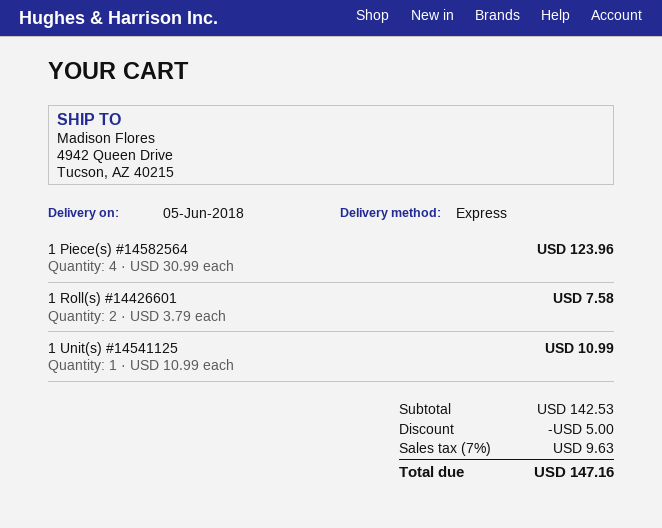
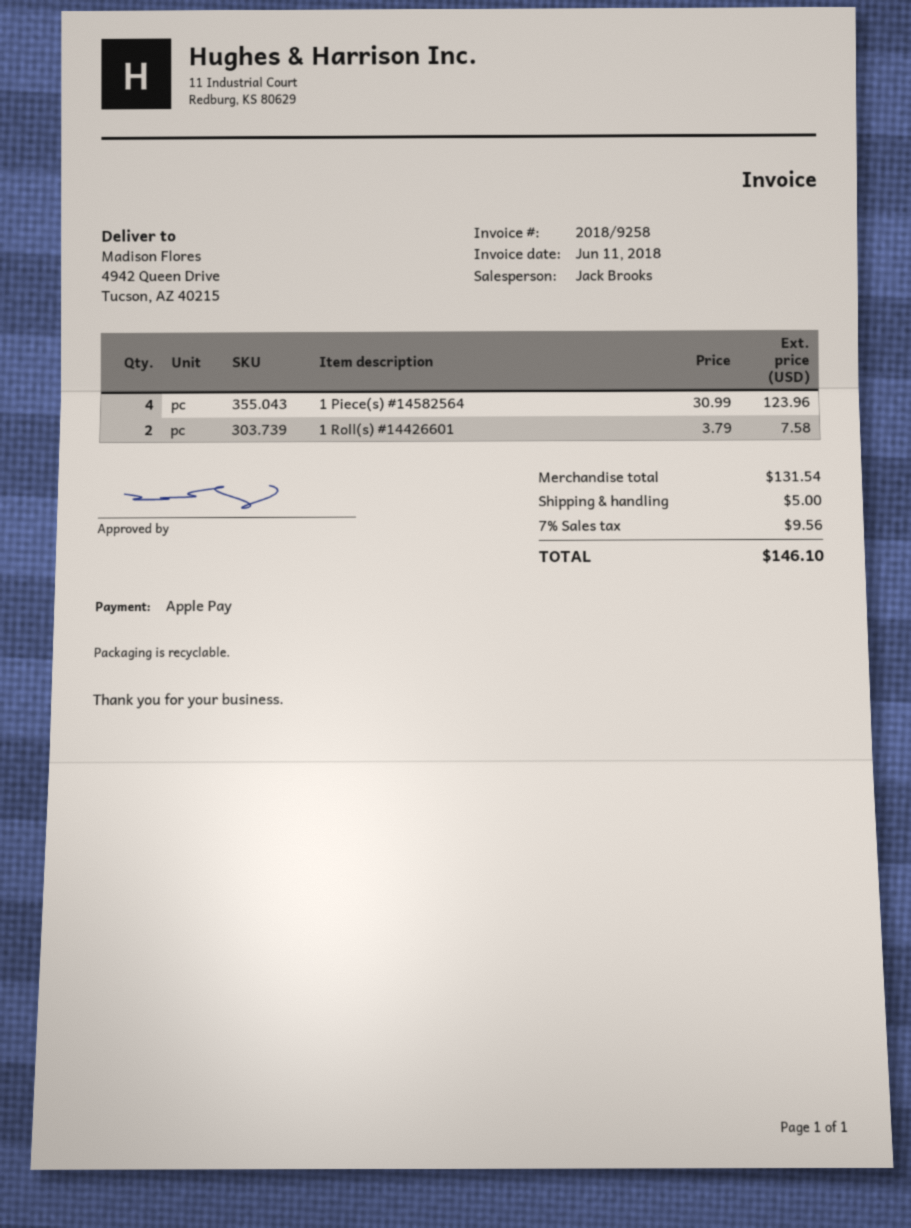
1 Unit(s) #14541125: 1 x 10.99 = 10.99 -> none
subtotal: 142.53 -> 131.54
discount: 5.00 -> none
shipping: none -> 5.00
tax: 7% = 9.63 -> 7% = 9.56
total: 147.16 -> 146.10

